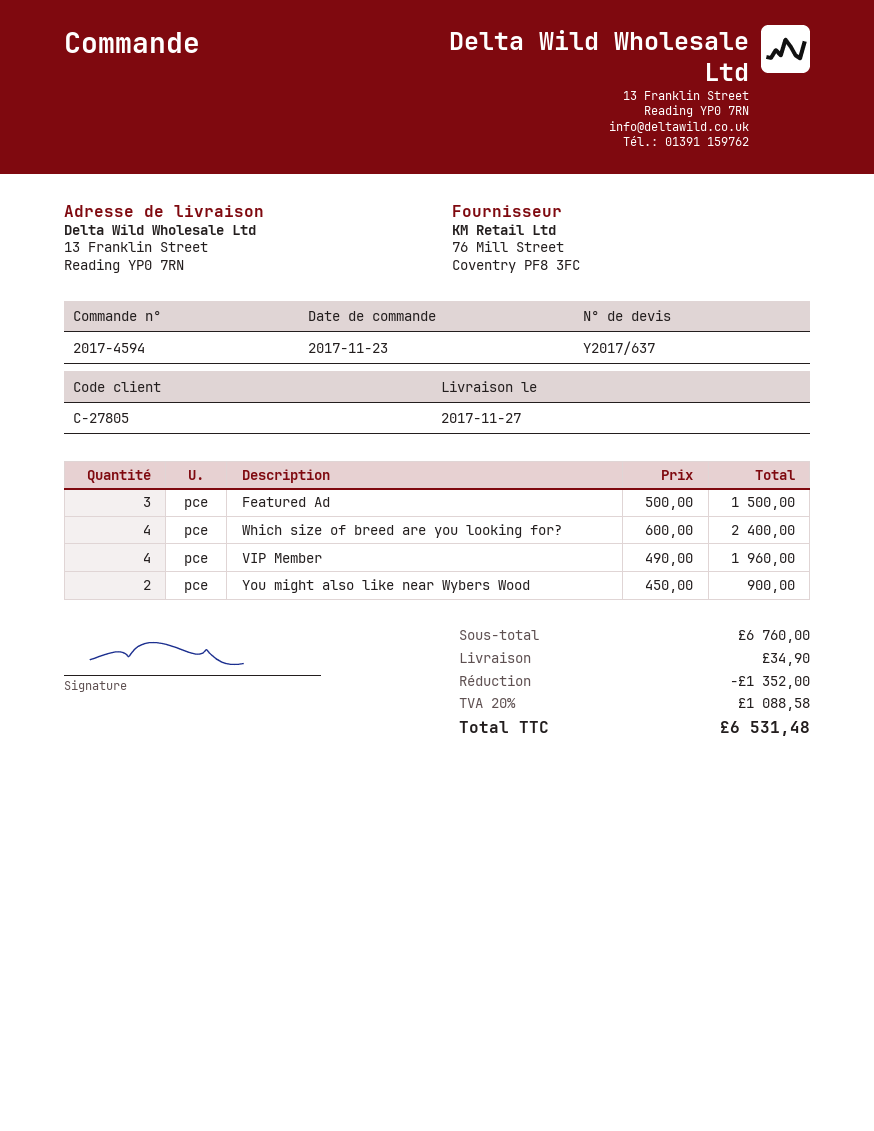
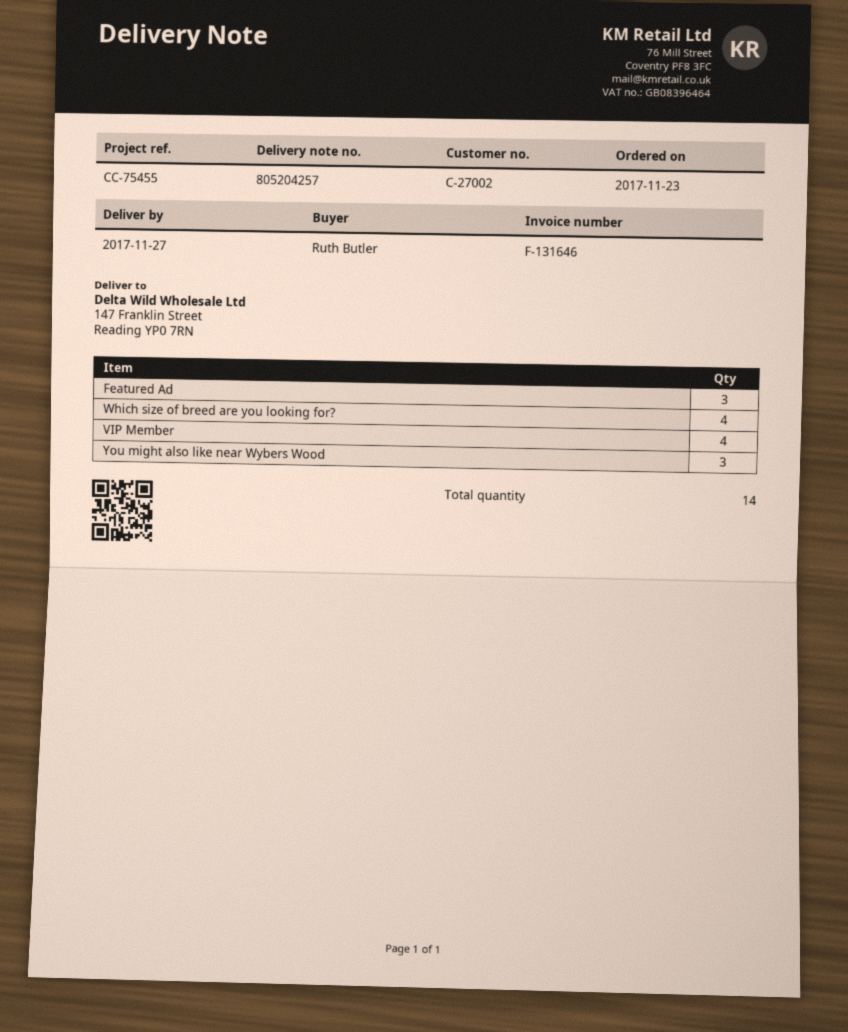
customer number: C-27805 -> C-27002
ship to: 13 Franklin Street, Reading YP0 7RN -> 147 Franklin Street, Reading YP0 7RN
You might also like near Wybers Wood: 2 -> 3

